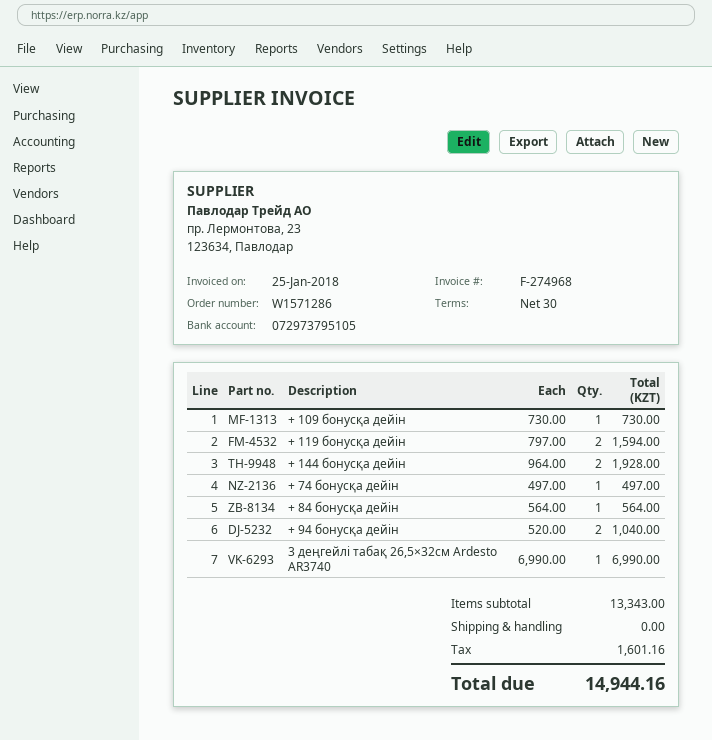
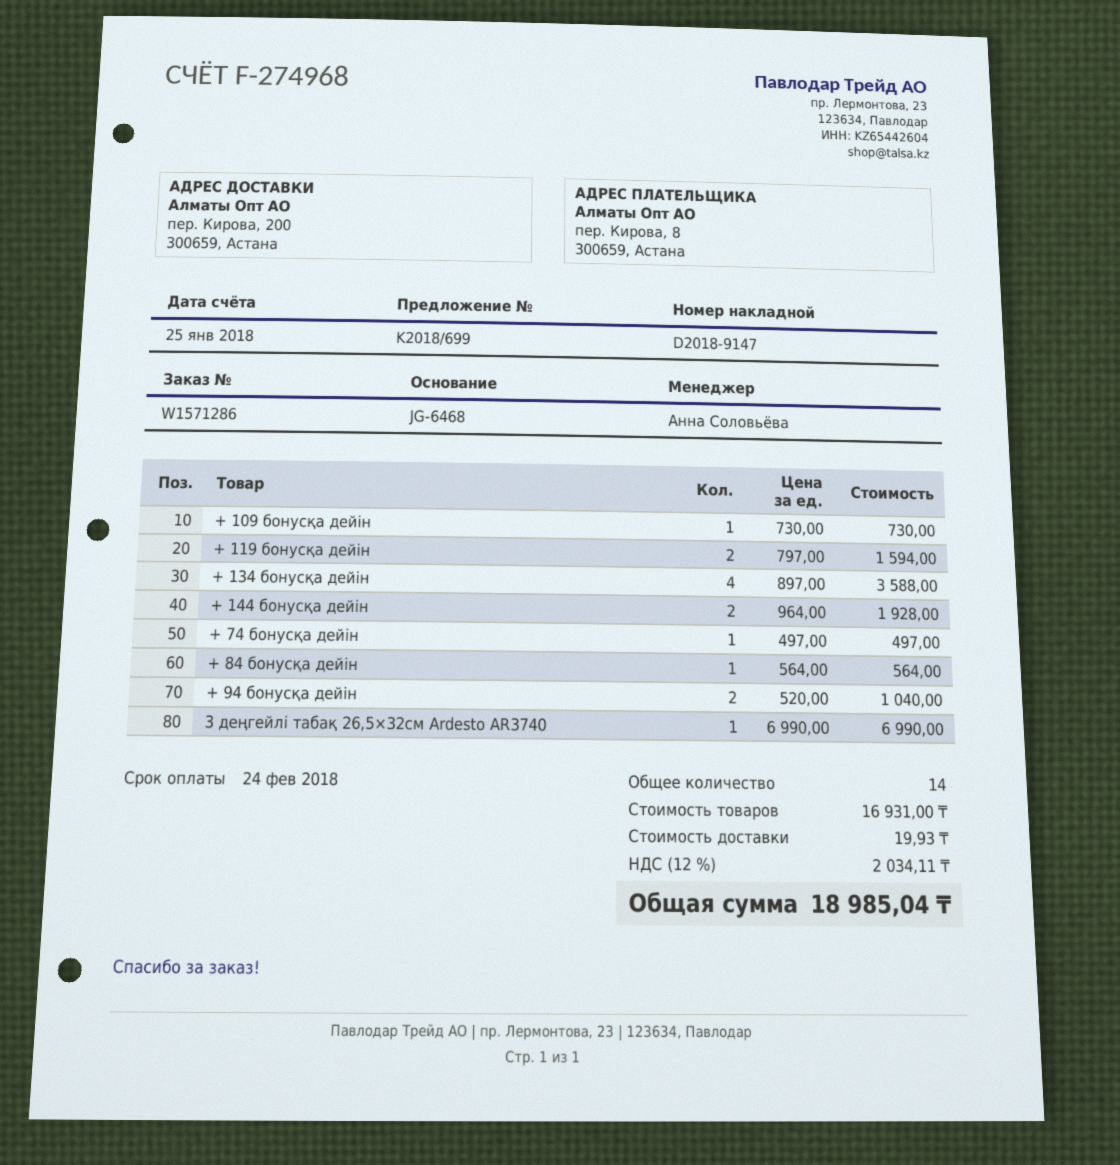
+ 134 бонусқа дейін: none -> 4 x 897.00 = 3588.00
subtotal: 13343.00 -> 16931.00
shipping: 0.00 -> 19.93
tax: 1601.16 -> 2034.11
total: 14944.16 -> 18985.04

